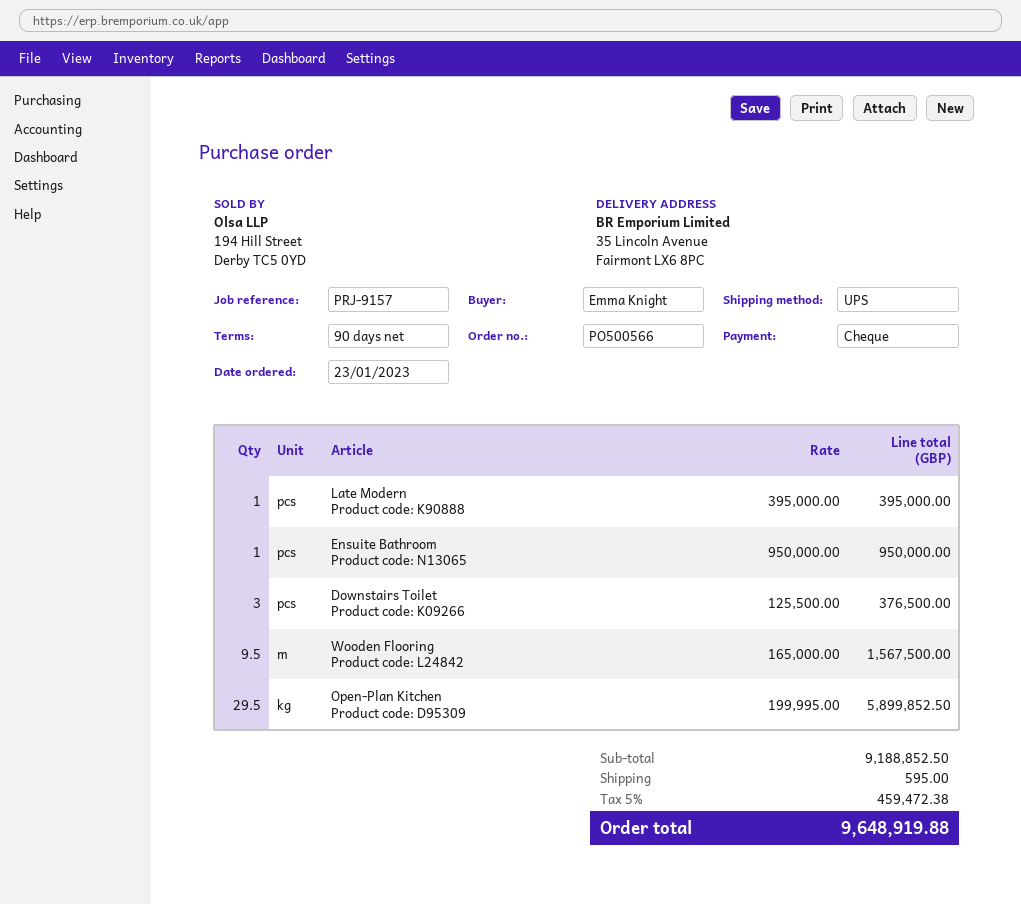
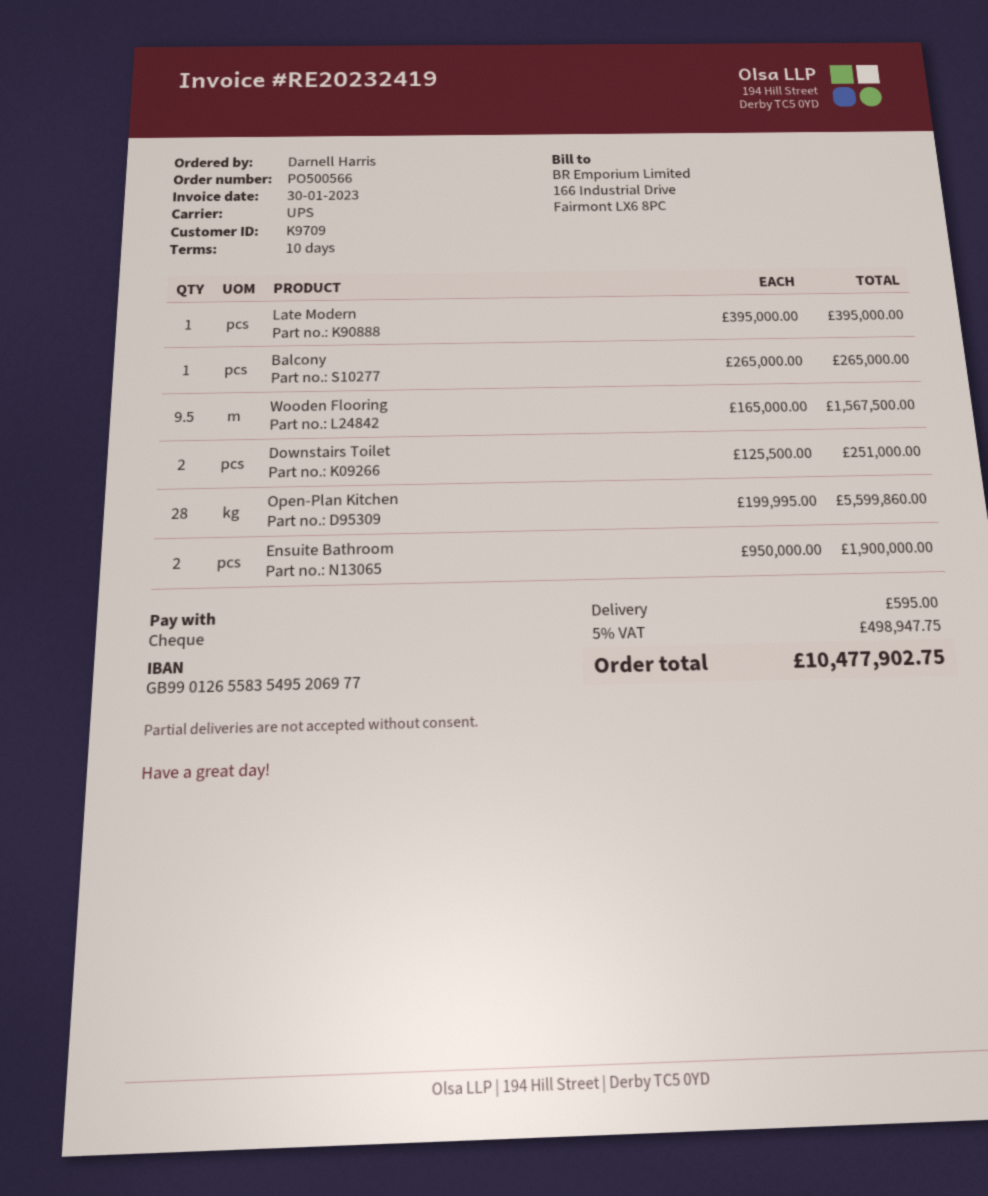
payment terms: 90 days -> 10 days
ordered by: Emma Knight -> Darnell Harris
Ensuite Bathroom: 1 x 950000.00 = 950000.00 -> 2 x 950000.00 = 1900000.00
Downstairs Toilet: 3 x 125500.00 = 376500.00 -> 2 x 125500.00 = 251000.00
Open-Plan Kitchen: 29.5 x 199995.00 = 5899852.50 -> 28 x 199995.00 = 5599860.00
Balcony: none -> 1 x 265000.00 = 265000.00
tax: 5% = 459472.38 -> 5% = 498947.75
total: 9648919.88 -> 10477902.75

